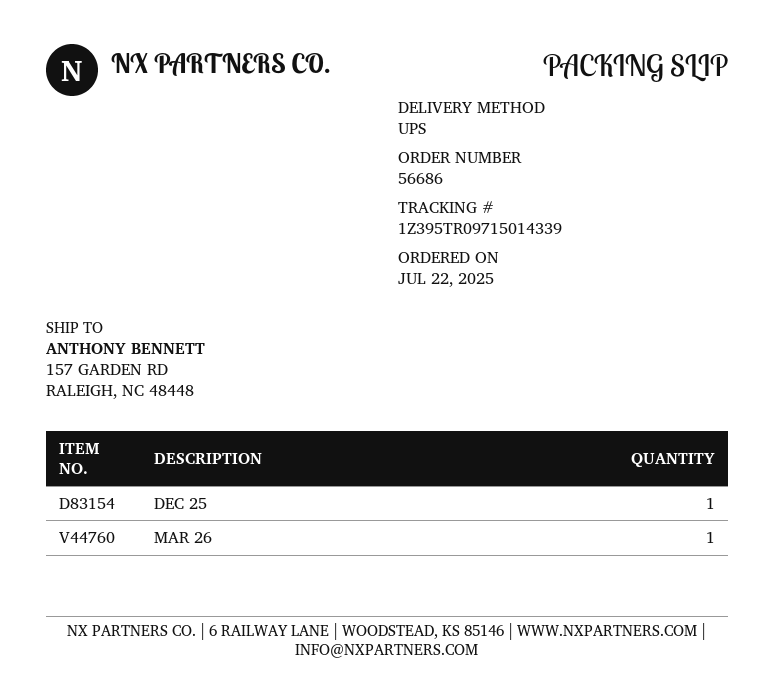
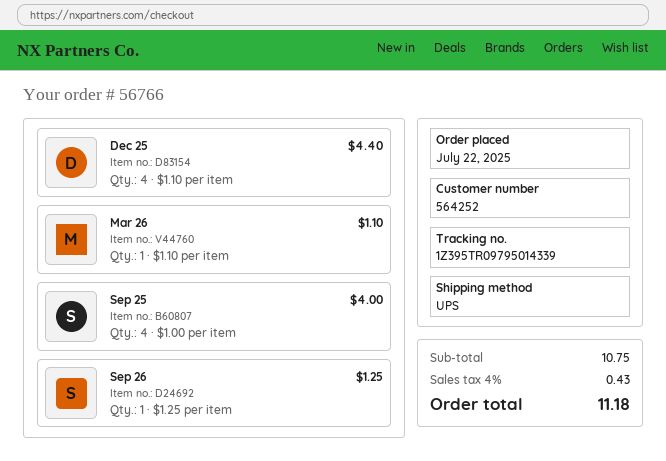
order number: 56686 -> 56766
tracking number: 1Z395TR09715014339 -> 1Z395TR09795014339
DEC 25: 1 -> 4
Sep 25: none -> 4
Sep 26: none -> 1

